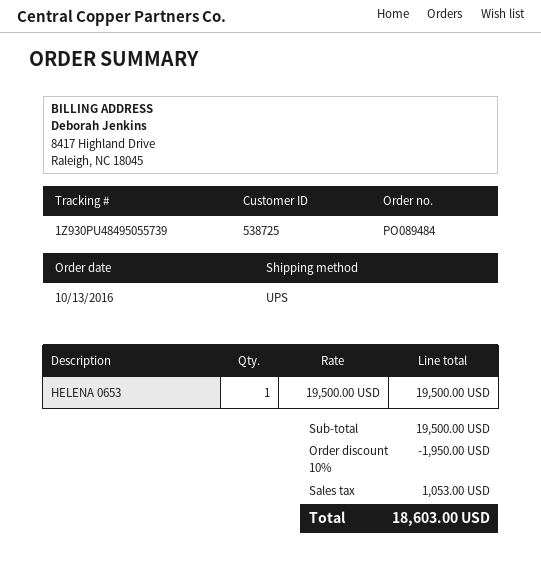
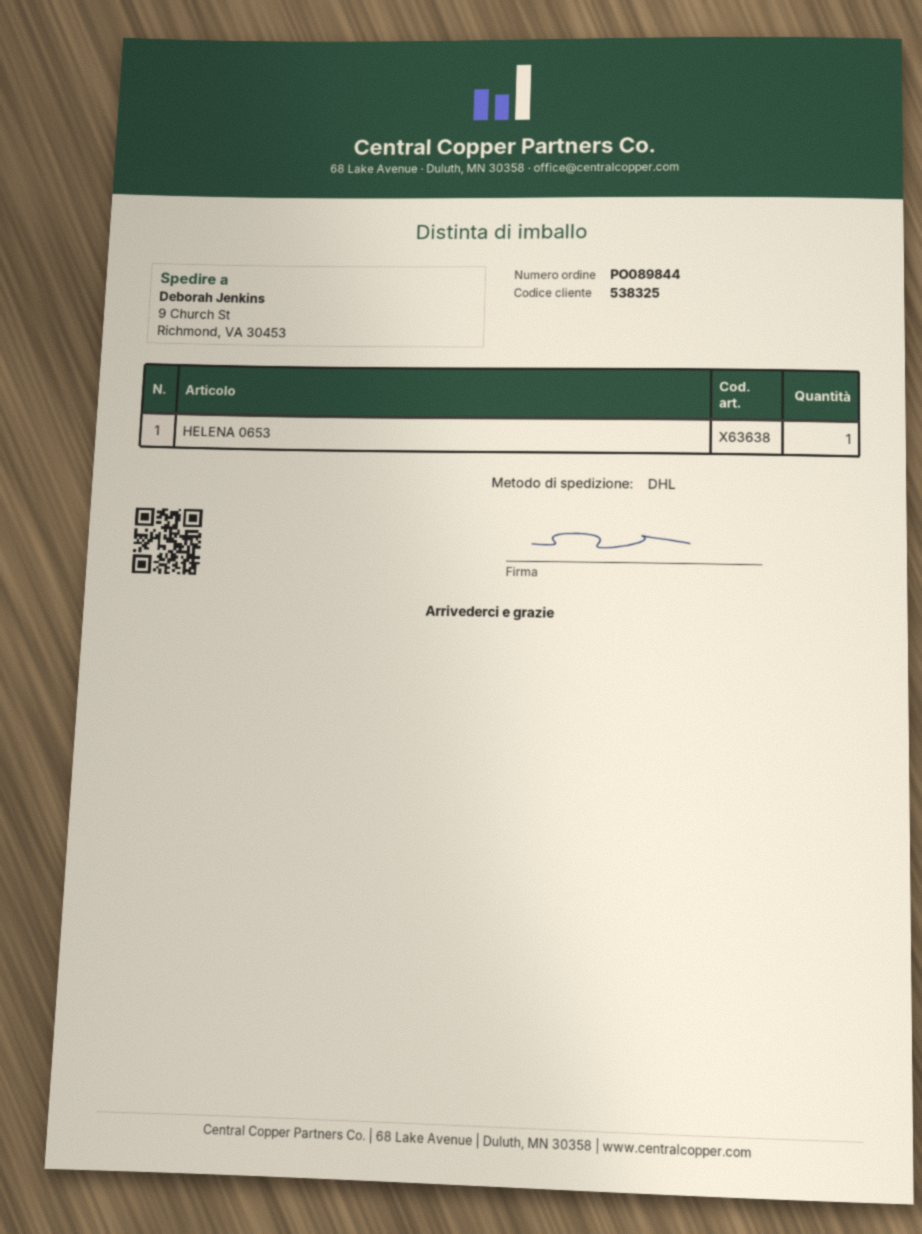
order number: PO089484 -> PO089844
customer number: 538725 -> 538325
shipping method: UPS -> DHL

